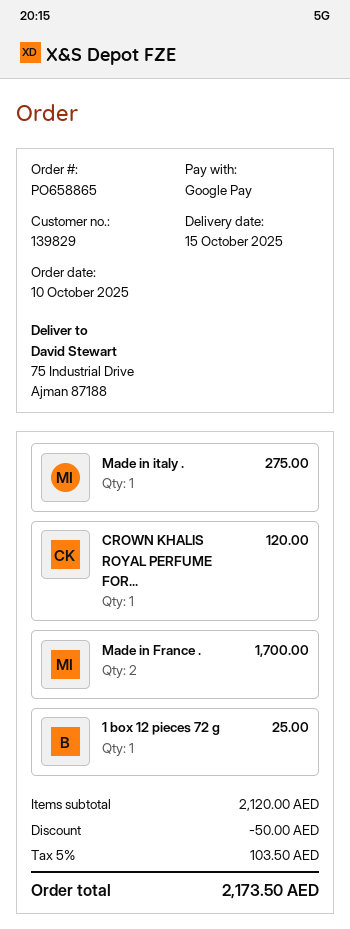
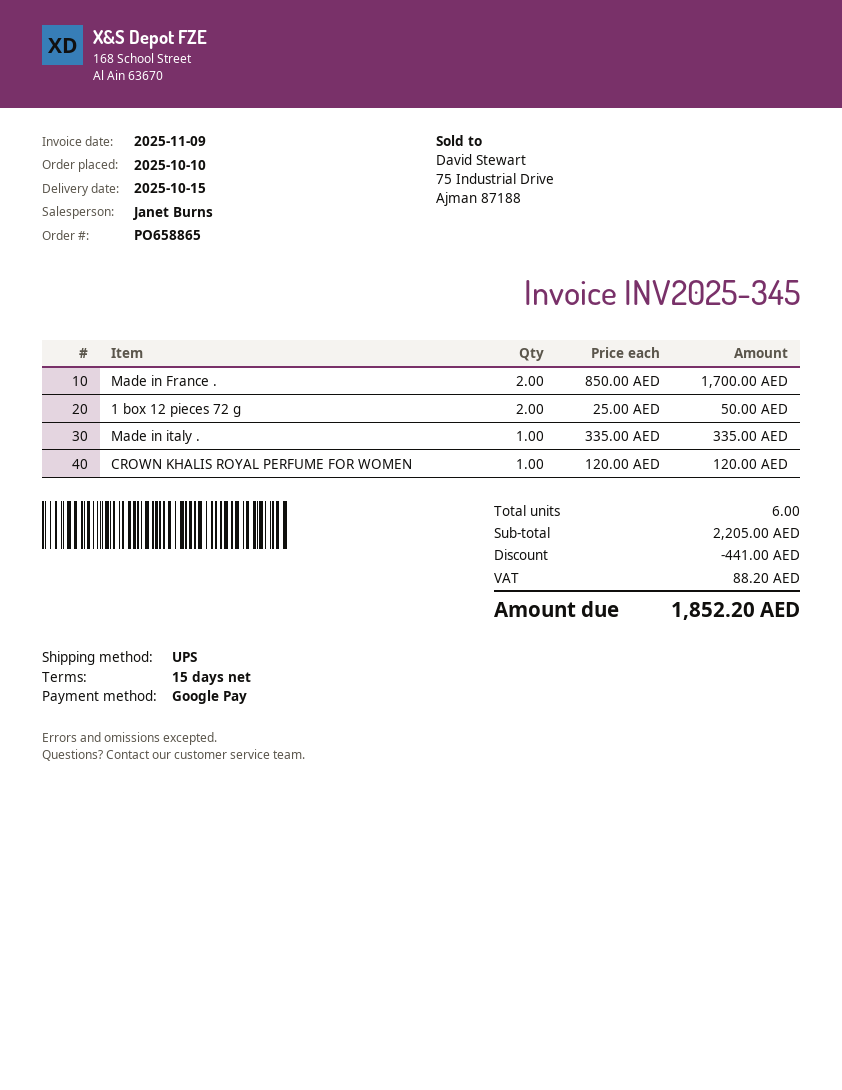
Made in italy .: 1 for 275.00 -> 1 for 335.00
1 box 12 pieces 72 g: 1 for 25.00 -> 2 for 50.00
subtotal: 2120.00 -> 2205.00
discount: 50.00 -> 441.00
tax: 103.50 -> 88.20
total: 2173.50 -> 1852.20

